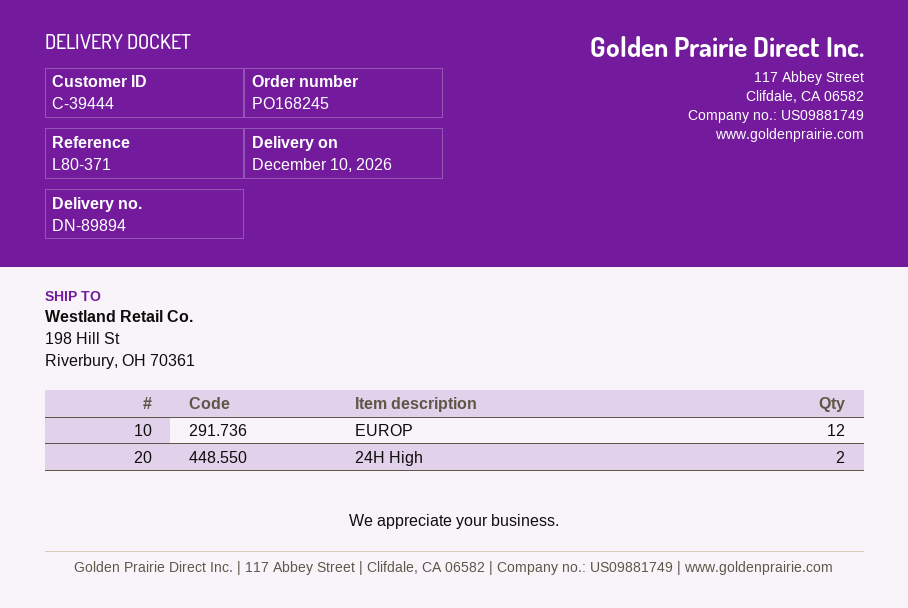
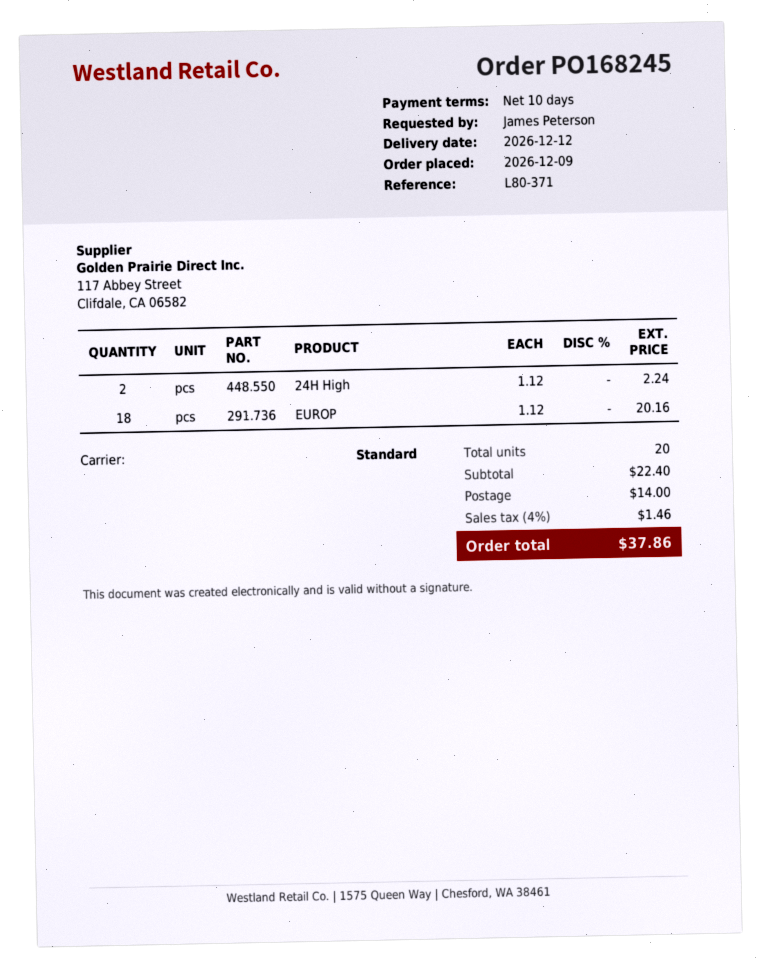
delivery date: 2026-12-10 -> 2026-12-12
EUROP: 12 -> 18

